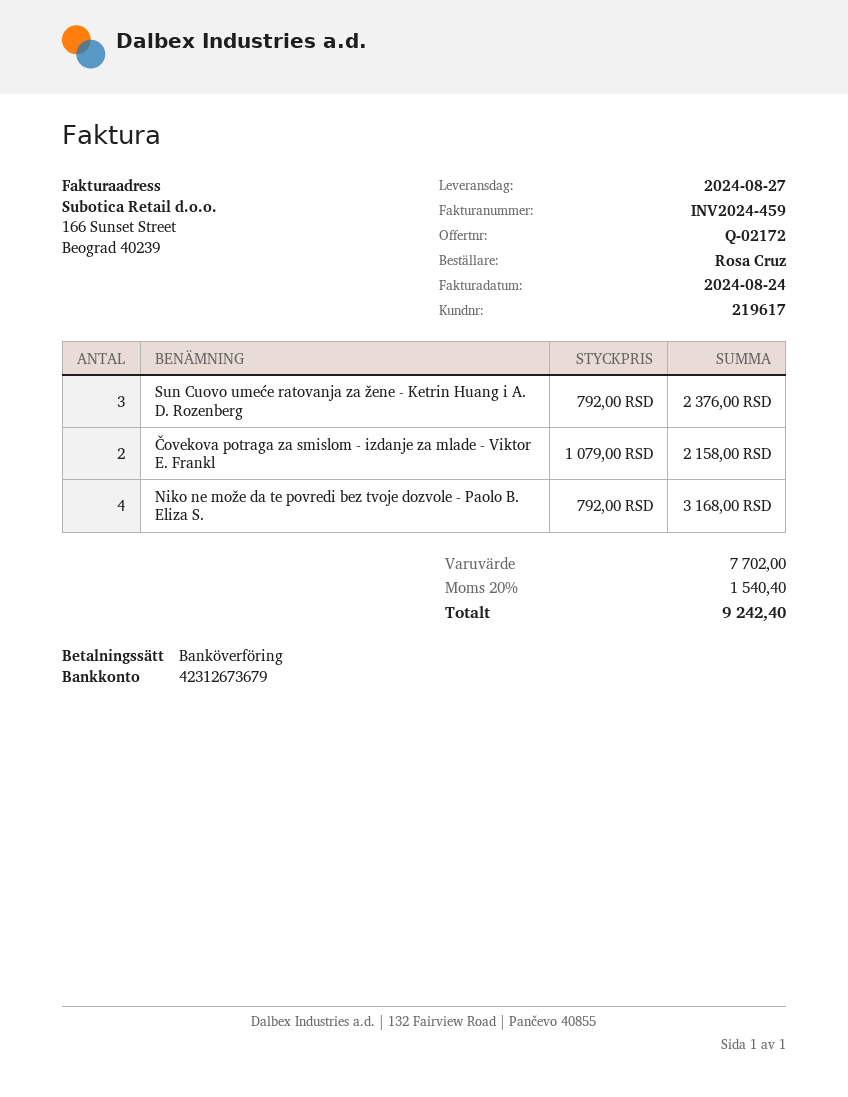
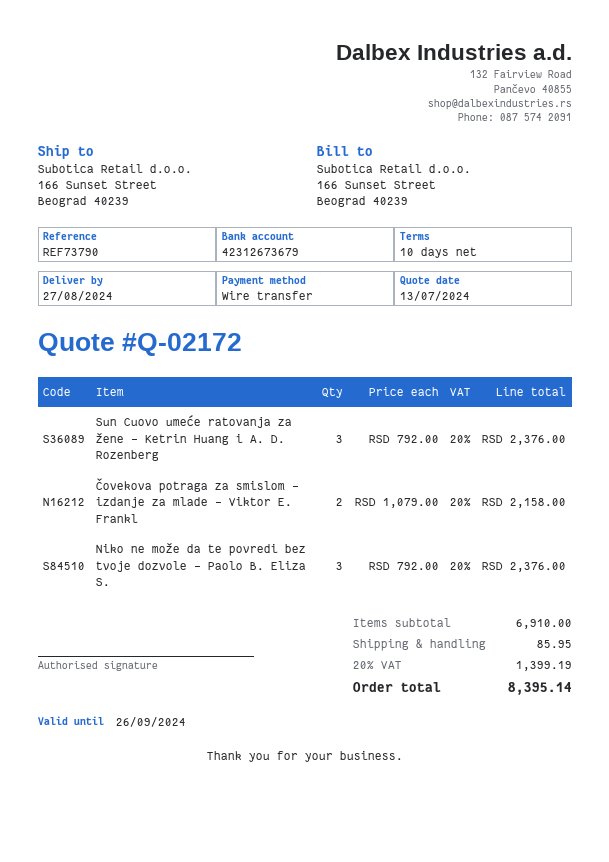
Niko ne može da te povredi bez tvoje dozvole - Paolo B. Eliza S.: 4 x 792.00 = 3168.00 -> 3 x 792.00 = 2376.00
subtotal: 7702.00 -> 6910.00
shipping: none -> 85.95
tax: 20% = 1540.40 -> 20% = 1399.19
total: 9242.40 -> 8395.14

